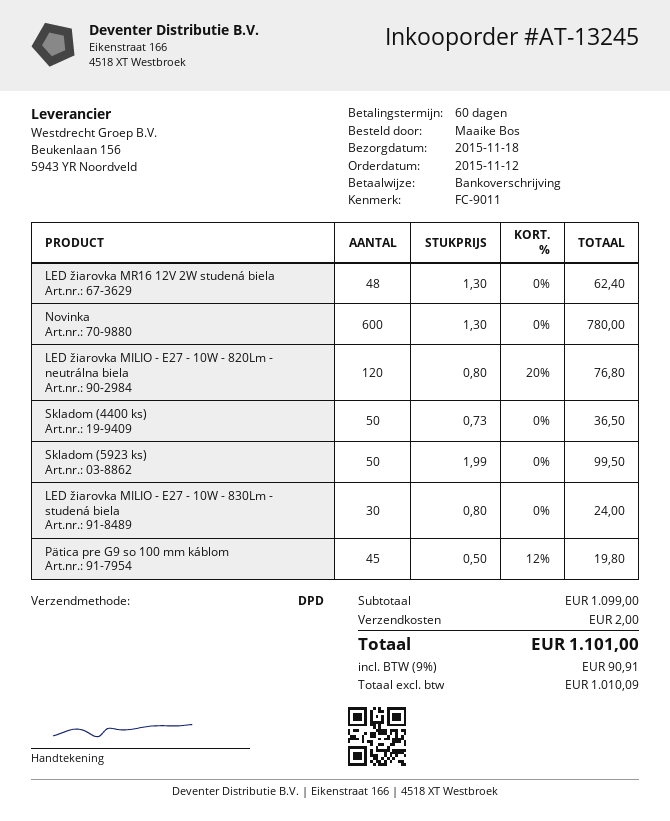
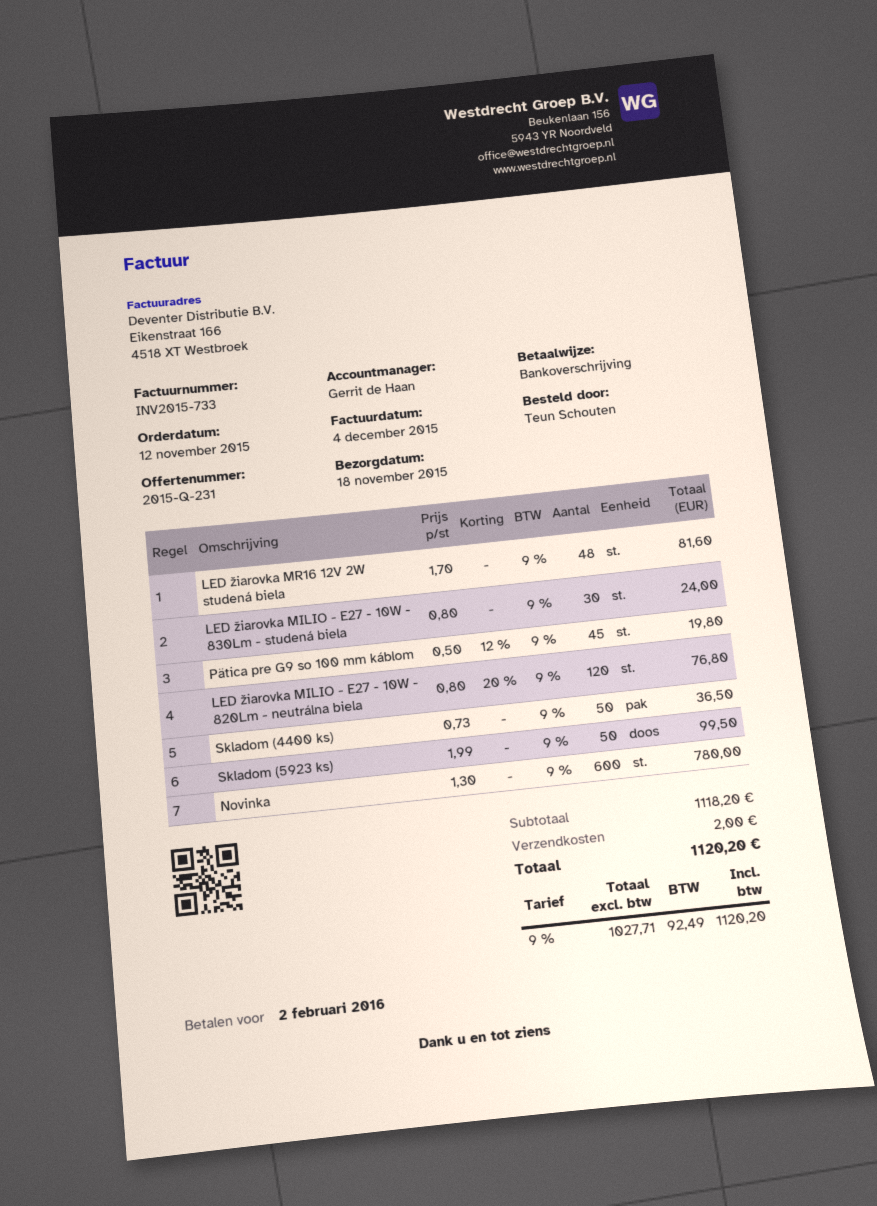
ordered by: Maaike Bos -> Teun Schouten
LED žiarovka MR16 12V 2W studená biela: 48 x 1.30 = 62.40 -> 48 x 1.70 = 81.60
subtotal: 1099.00 -> 1118.20
net: 1010.09 -> 1027.71
tax: 9% = 90.91 -> 9% = 92.49
total: 1101.00 -> 1120.20

